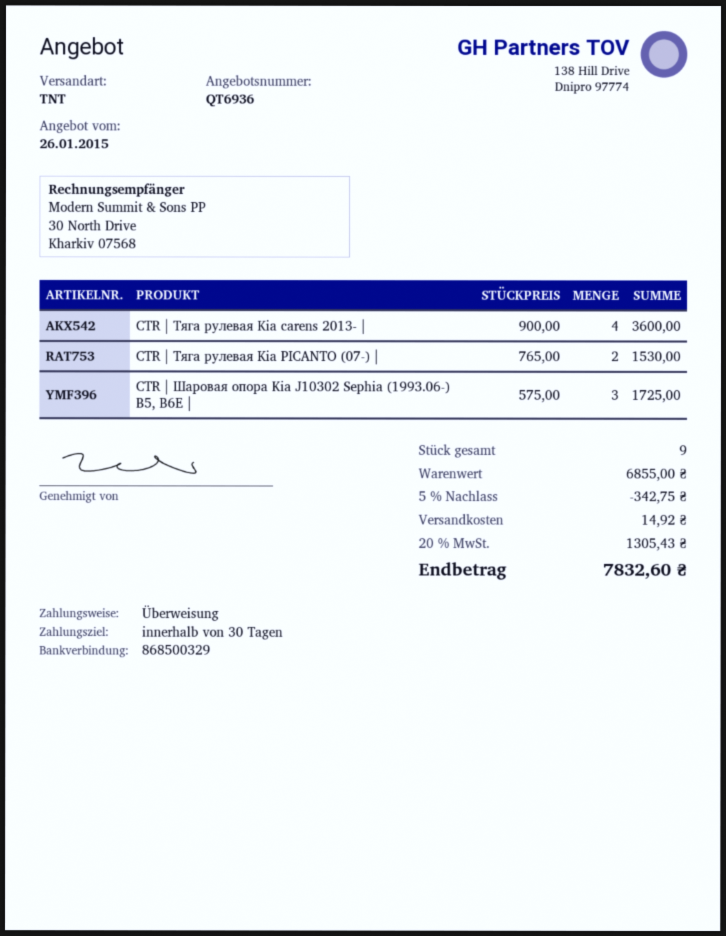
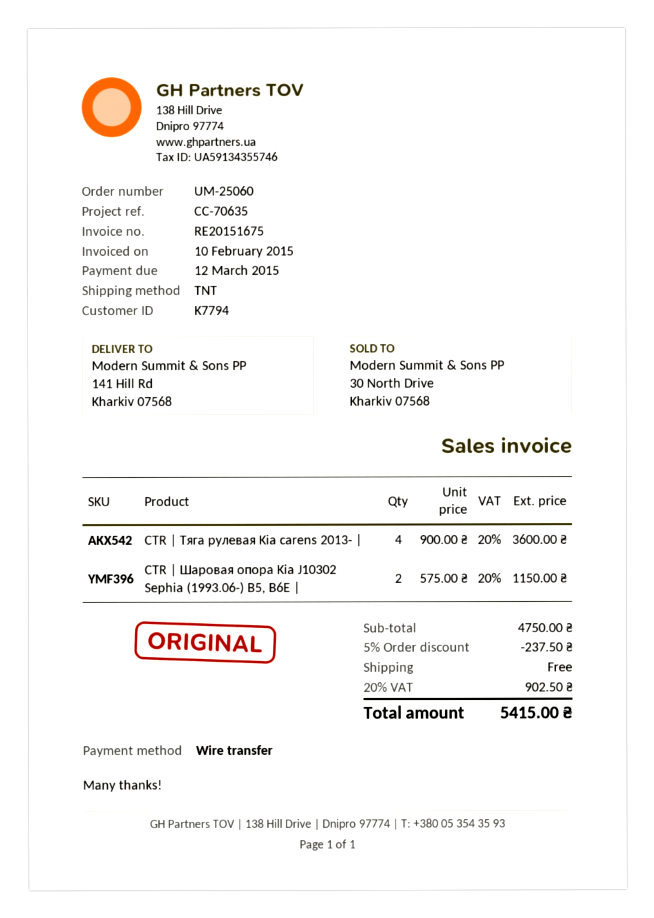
CTR | Тяга рулевая Kia PICANTO (07-) |: 2 x 765.00 = 1530.00 -> none
CTR | Шаровая опора Kia J10302 Sephia (1993.06-) B5, B6E |: 3 x 575.00 = 1725.00 -> 2 x 575.00 = 1150.00
subtotal: 6855.00 -> 4750.00
discount: 5% = 342.75 -> 5% = 237.50
shipping: 14.92 -> 0.00
tax: 20% = 1305.43 -> 20% = 902.50
total: 7832.60 -> 5415.00

